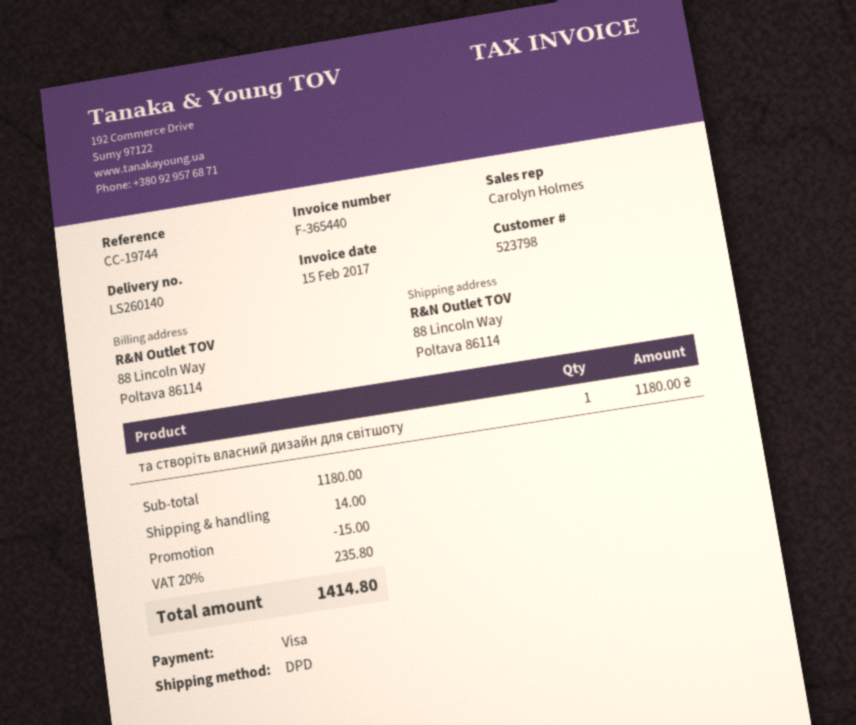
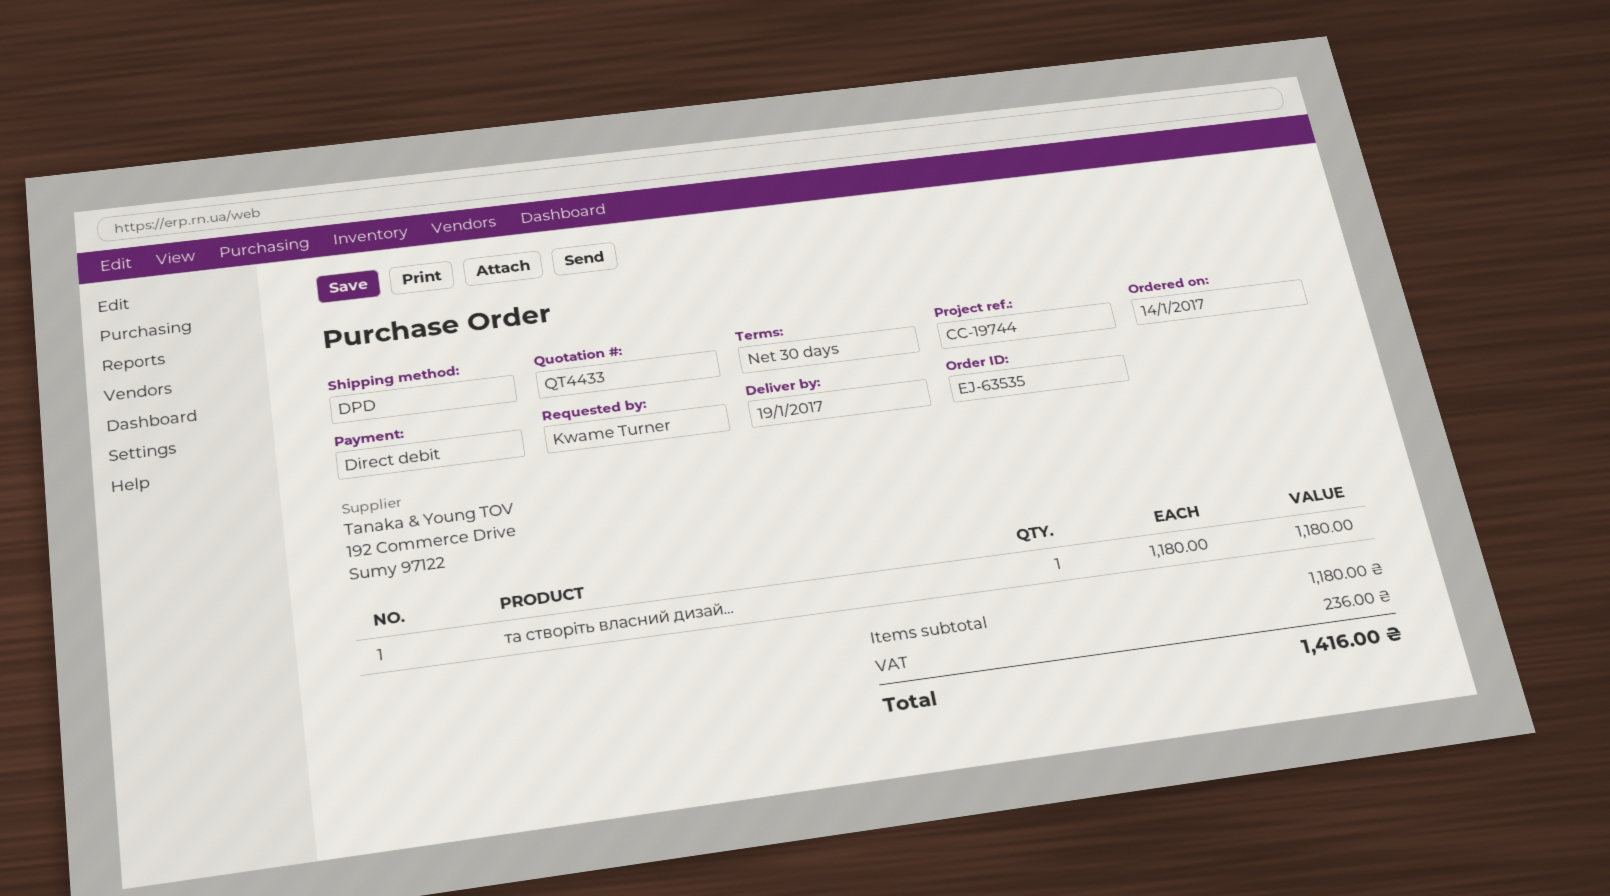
payment method: Visa -> direct debit
discount: 15.00 -> none
shipping: 14.00 -> none
tax: 235.80 -> 236.00
total: 1414.80 -> 1416.00

